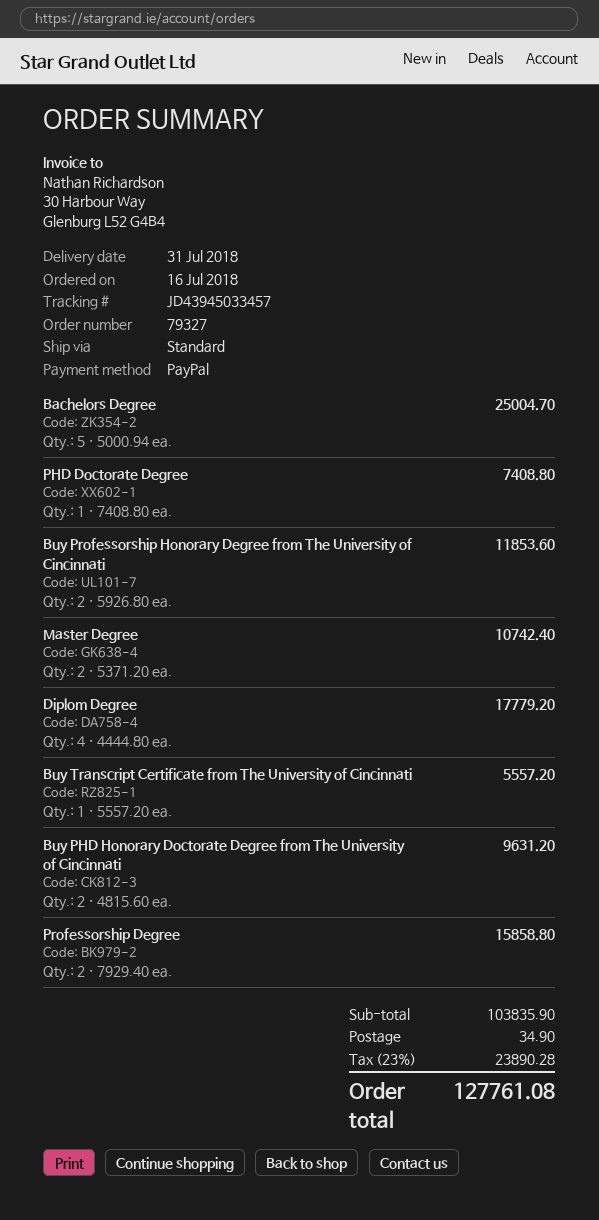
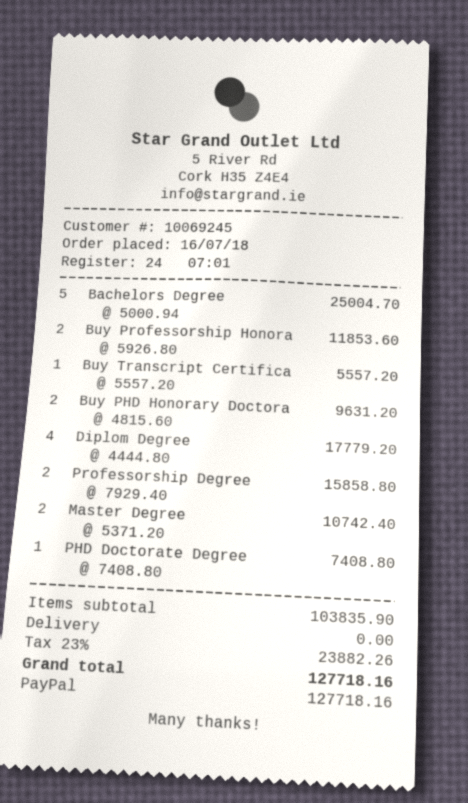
shipping: 34.90 -> 0.00
tax: 23% = 23890.28 -> 23% = 23882.26
total: 127761.08 -> 127718.16

